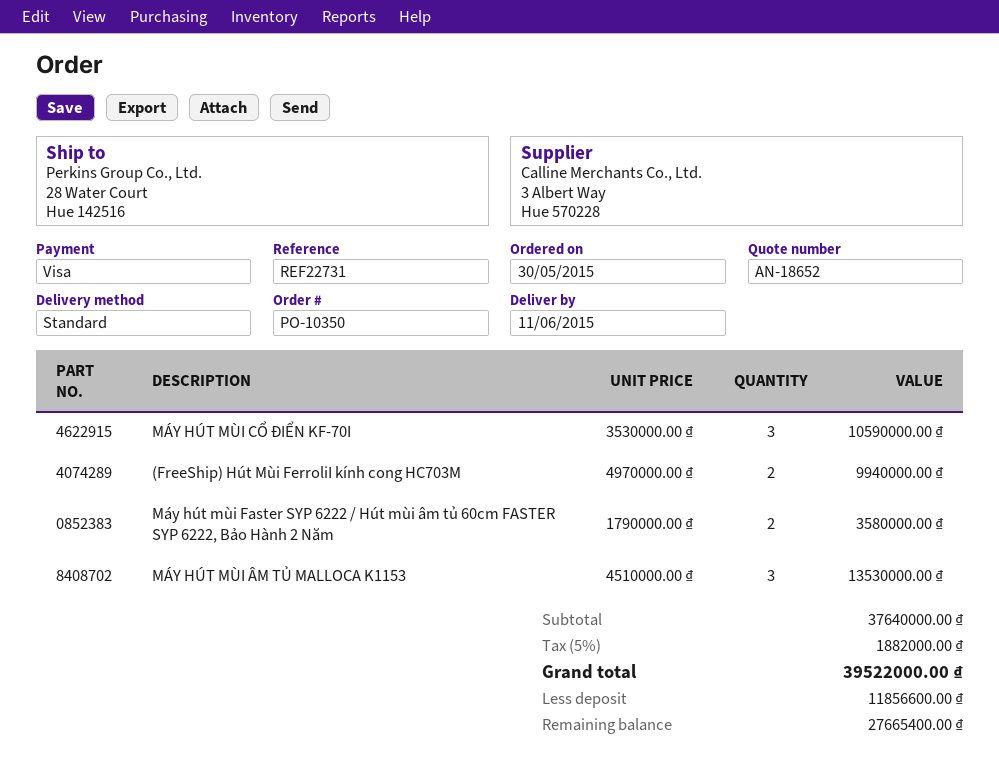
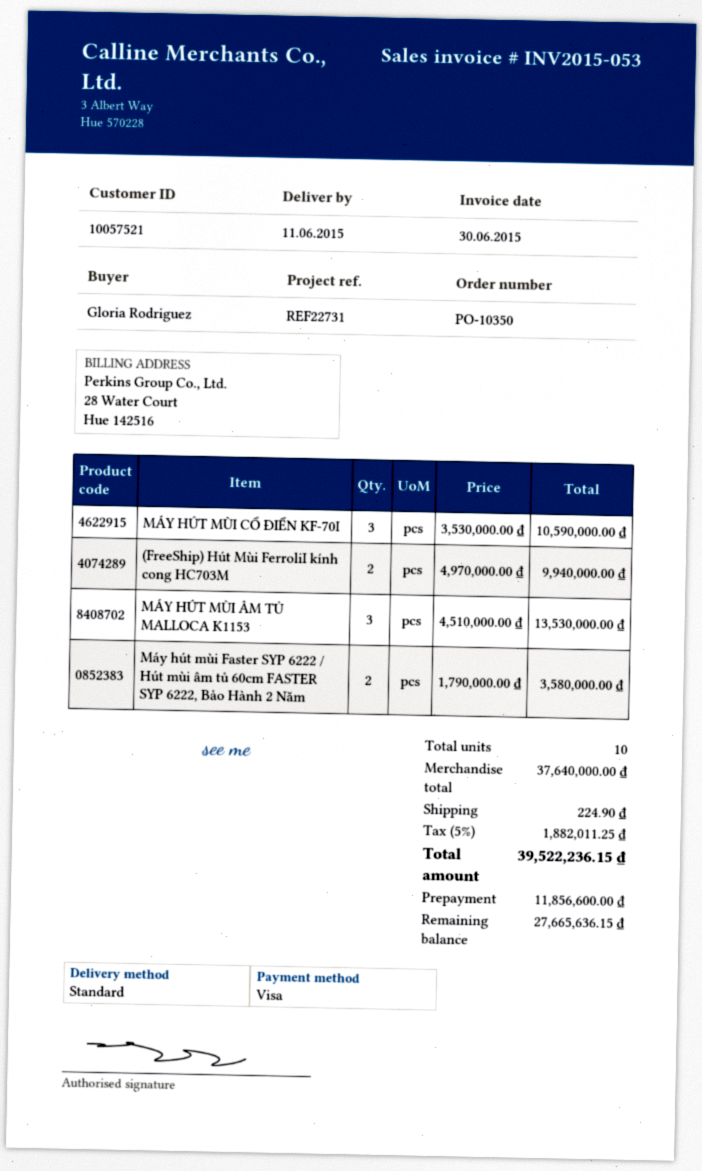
shipping: none -> 224.90
tax: 5% = 1882000.00 -> 5% = 1882011.25
total: 39522000.00 -> 39522236.15
balance: 27665400.00 -> 27665636.15

